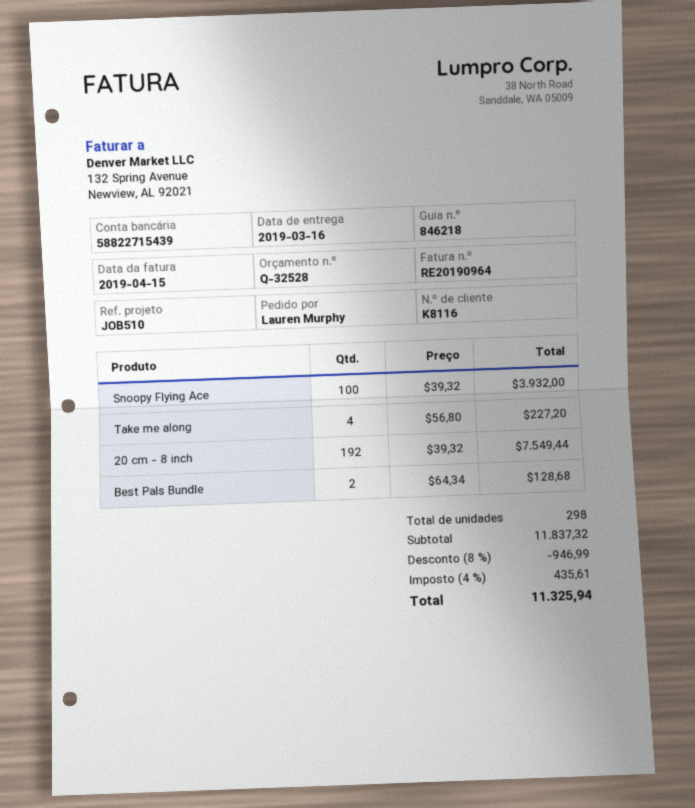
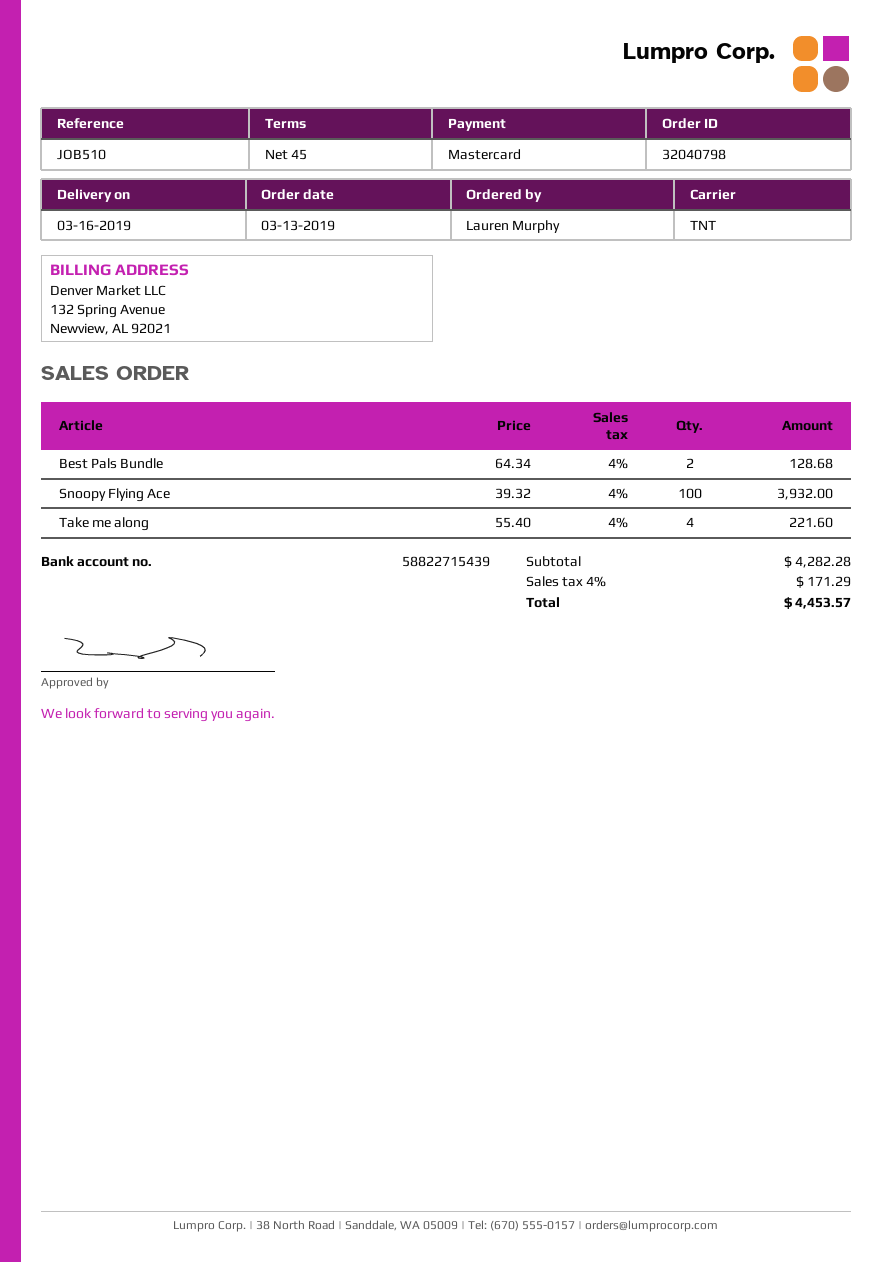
Take me along: 4 x 56.80 = 227.20 -> 4 x 55.40 = 221.60
20 cm - 8 inch: 192 x 39.32 = 7549.44 -> none
subtotal: 11837.32 -> 4282.28
discount: 8% = 946.99 -> none
tax: 4% = 435.61 -> 4% = 171.29
total: 11325.94 -> 4453.57

